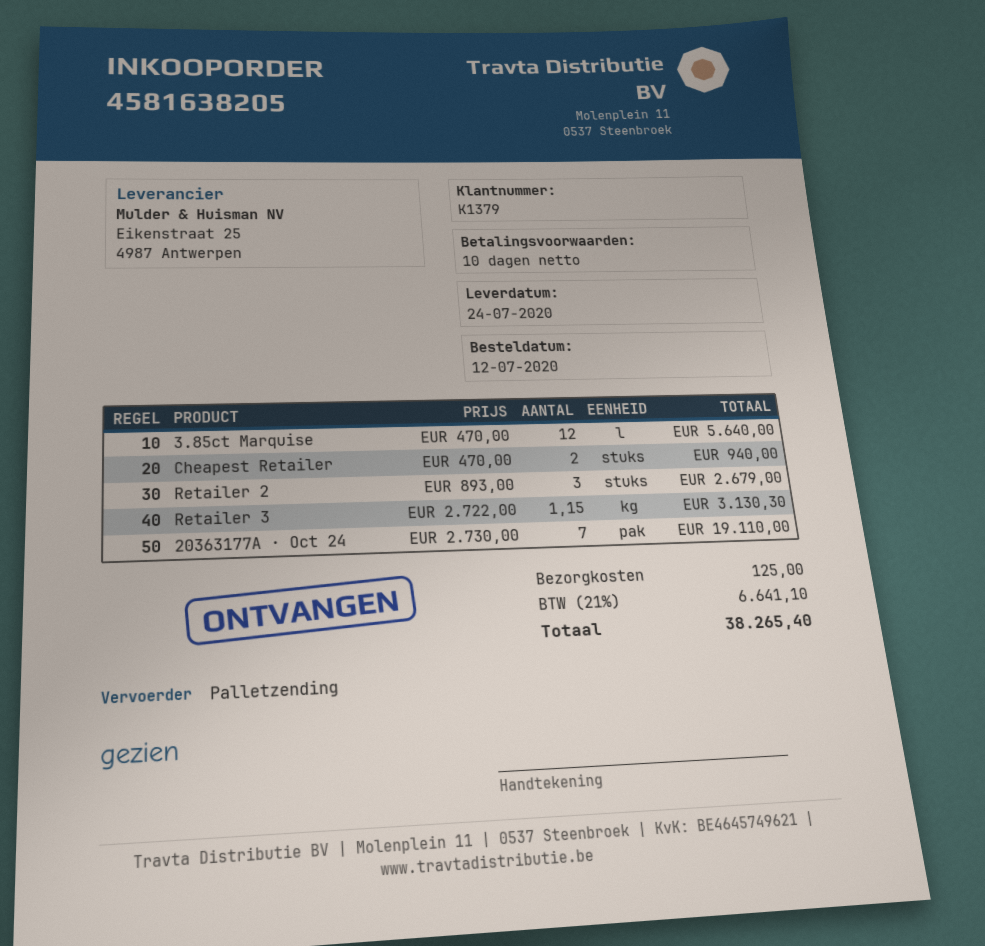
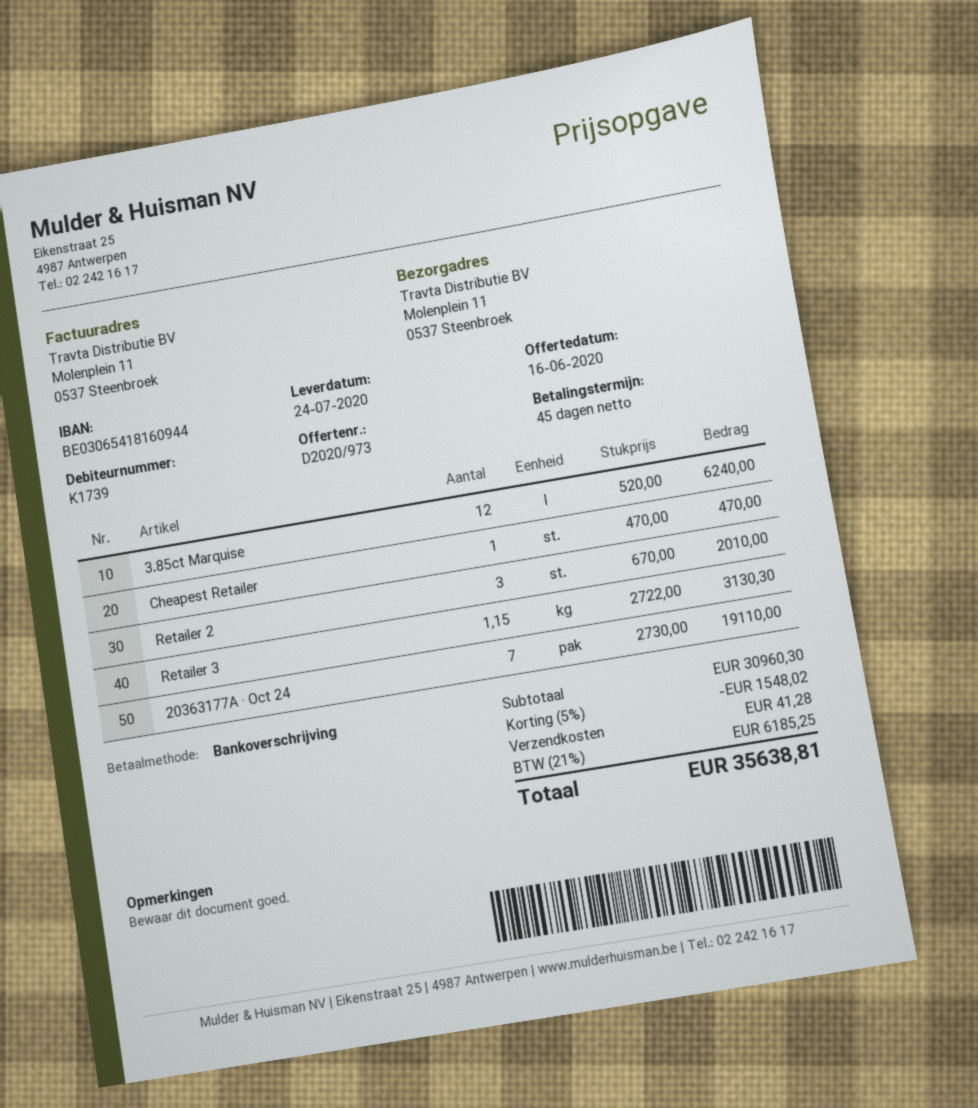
payment terms: 10 days -> 45 days
customer number: K1379 -> K1739
3.85ct Marquise: 12 x 470.00 = 5640.00 -> 12 x 520.00 = 6240.00
Cheapest Retailer: 2 x 470.00 = 940.00 -> 1 x 470.00 = 470.00
Retailer 2: 3 x 893.00 = 2679.00 -> 3 x 670.00 = 2010.00
discount: none -> 5% = 1548.02
shipping: 125.00 -> 41.28
tax: 21% = 6641.10 -> 21% = 6185.25
total: 38265.40 -> 35638.81

